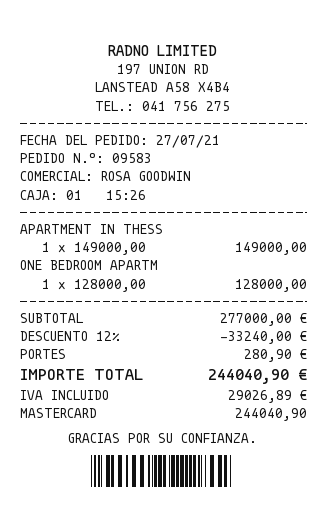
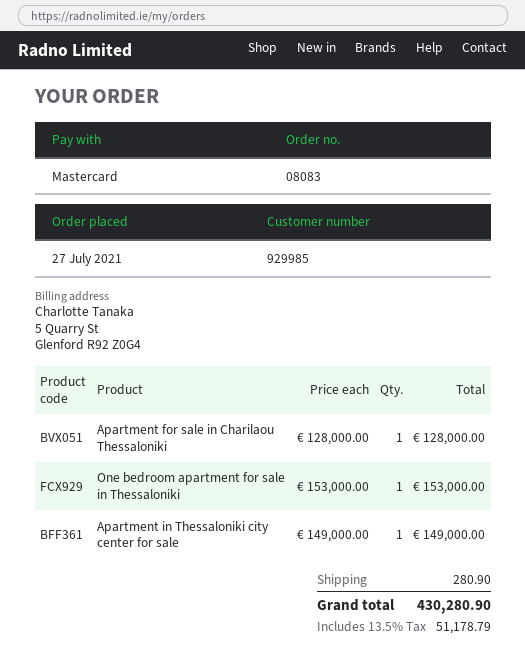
order number: 09583 -> 08083
ONE BEDROOM APARTM: 1 x 128000.00 = 128000.00 -> 1 x 153000.00 = 153000.00
Apartment for sale in Charilaou Thessaloniki: none -> 1 x 128000.00 = 128000.00
discount: 12% = 33240.00 -> none
tax: 29026.89 -> 51178.79
total: 244040.90 -> 430280.90

